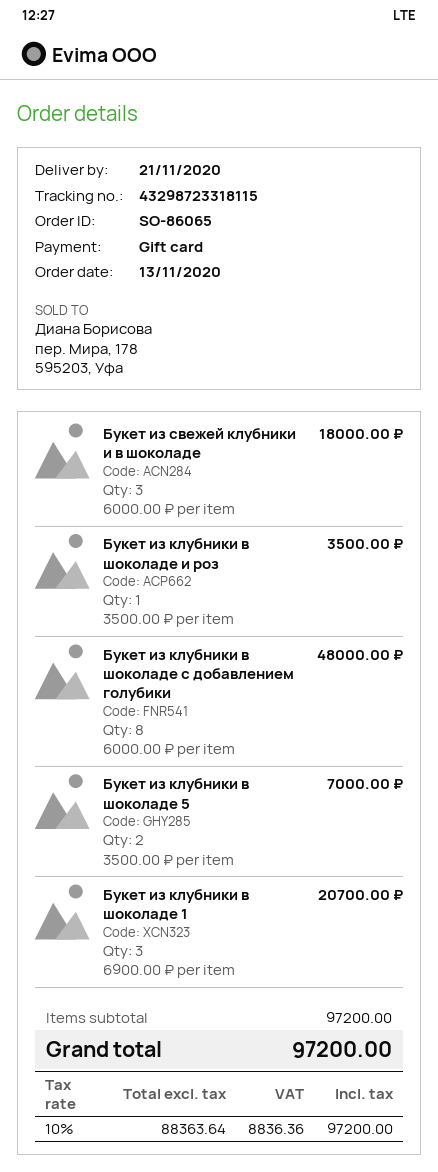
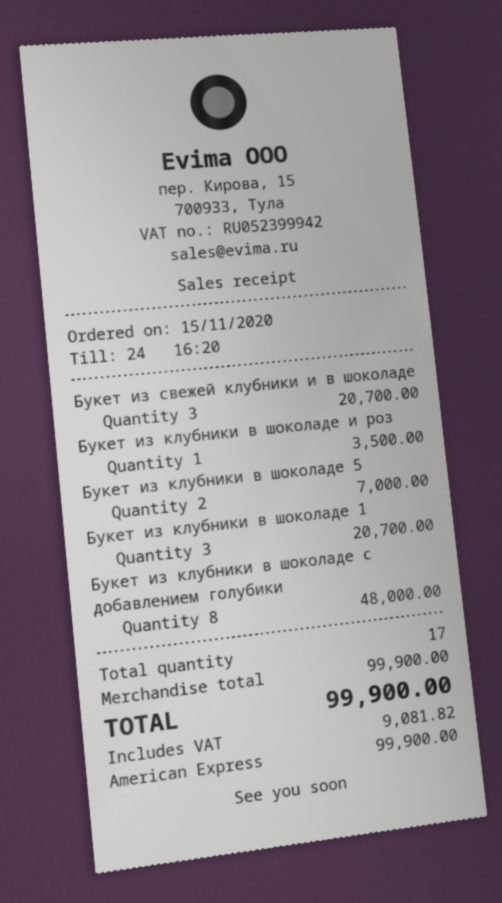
order date: 2020-11-13 -> 2020-11-15
payment method: gift card -> American Express
Букет из свежей клубники и в шоколаде: 3 for 18000.00 -> 3 for 20700.00
subtotal: 97200.00 -> 99900.00
tax: 8836.36 -> 9081.82
total: 97200.00 -> 99900.00

